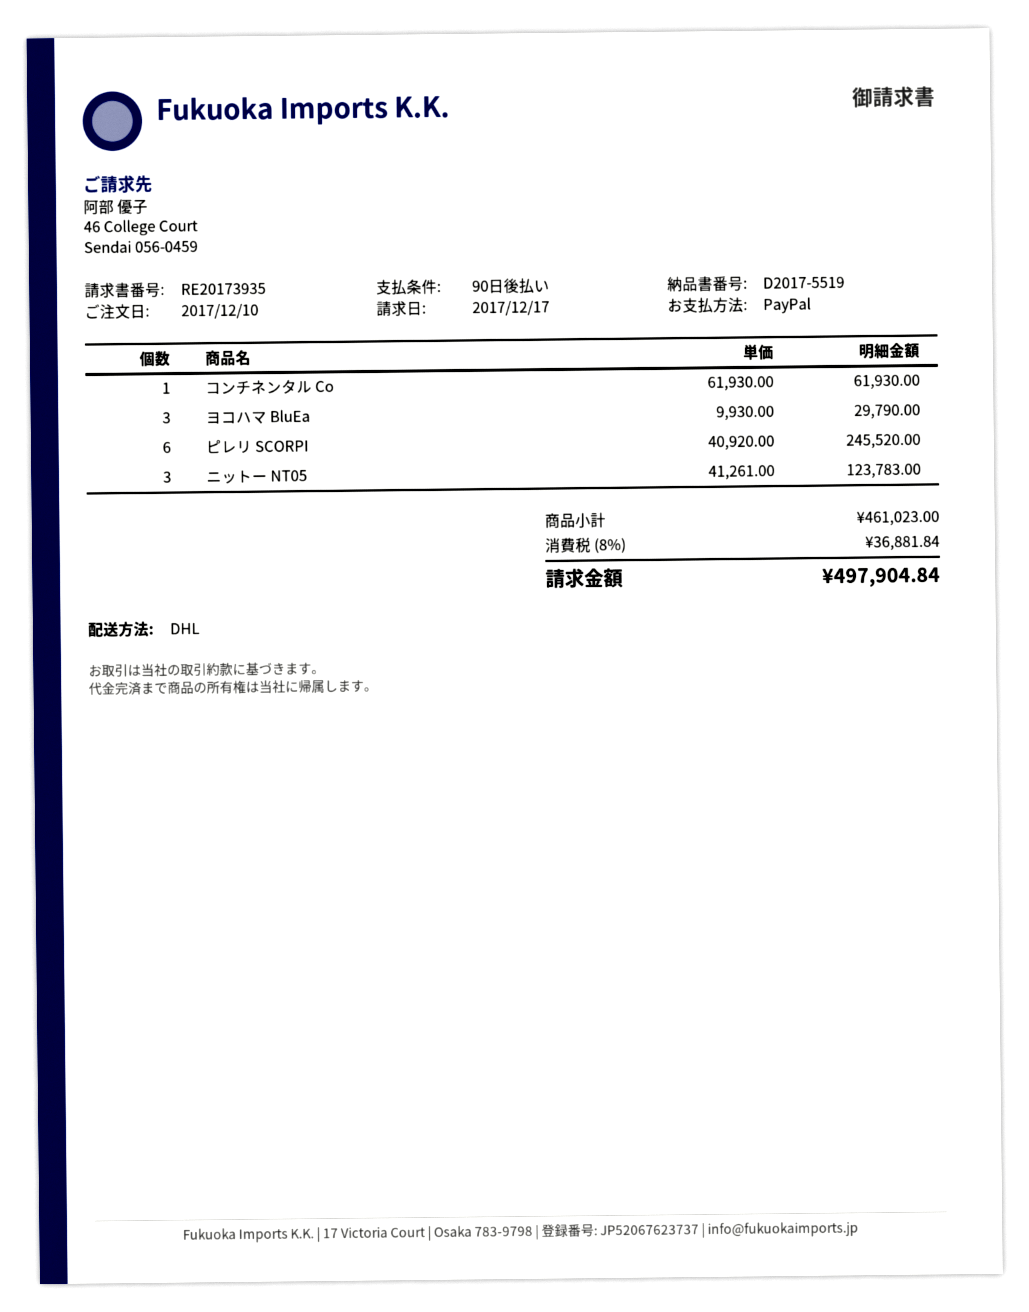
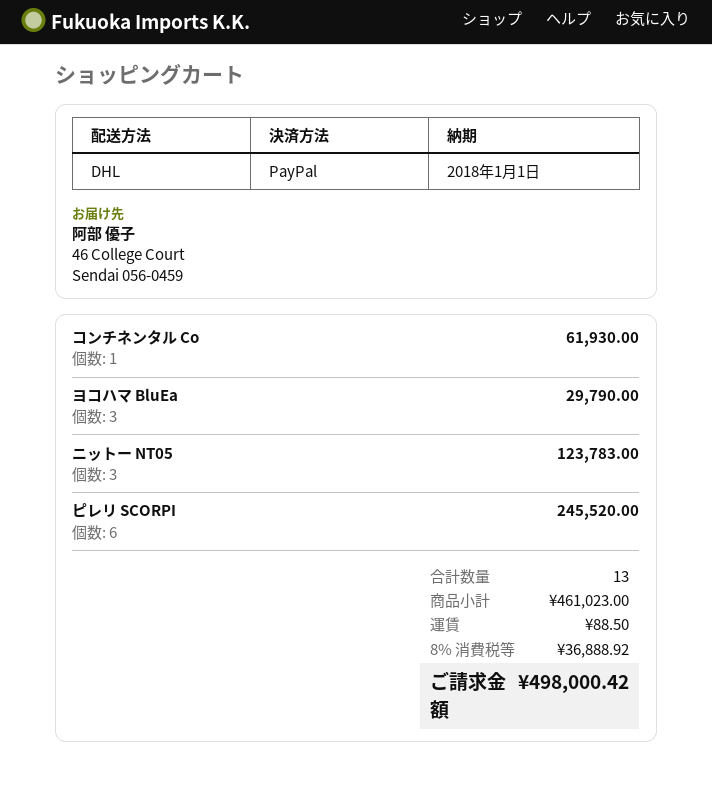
shipping: none -> 88.50
tax: 8% = 36881.84 -> 8% = 36888.92
total: 497904.84 -> 498000.42

